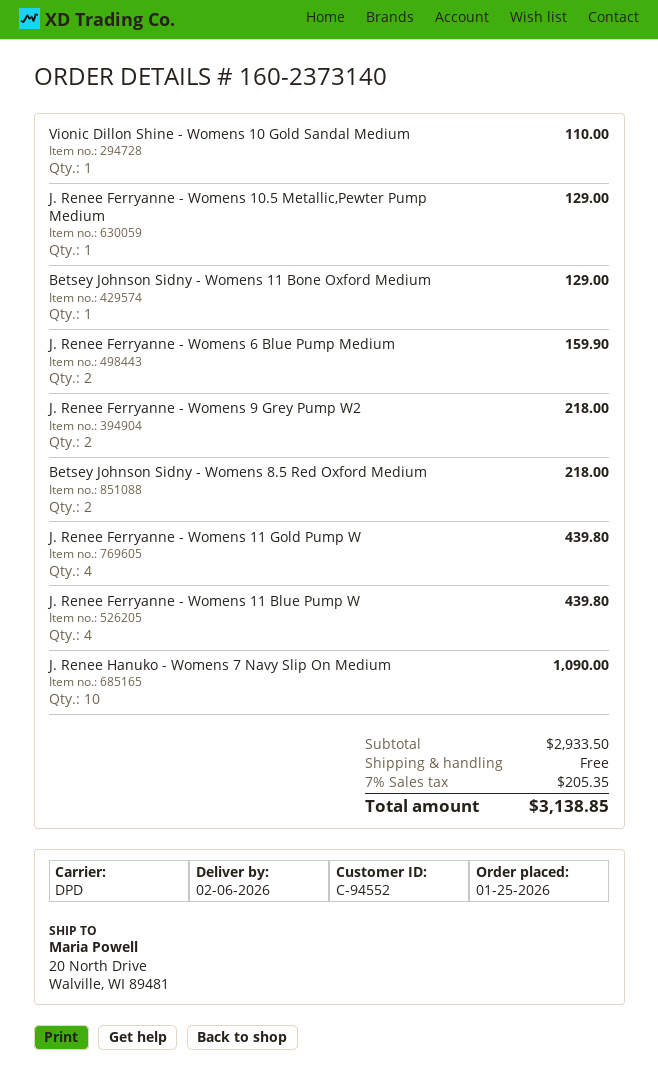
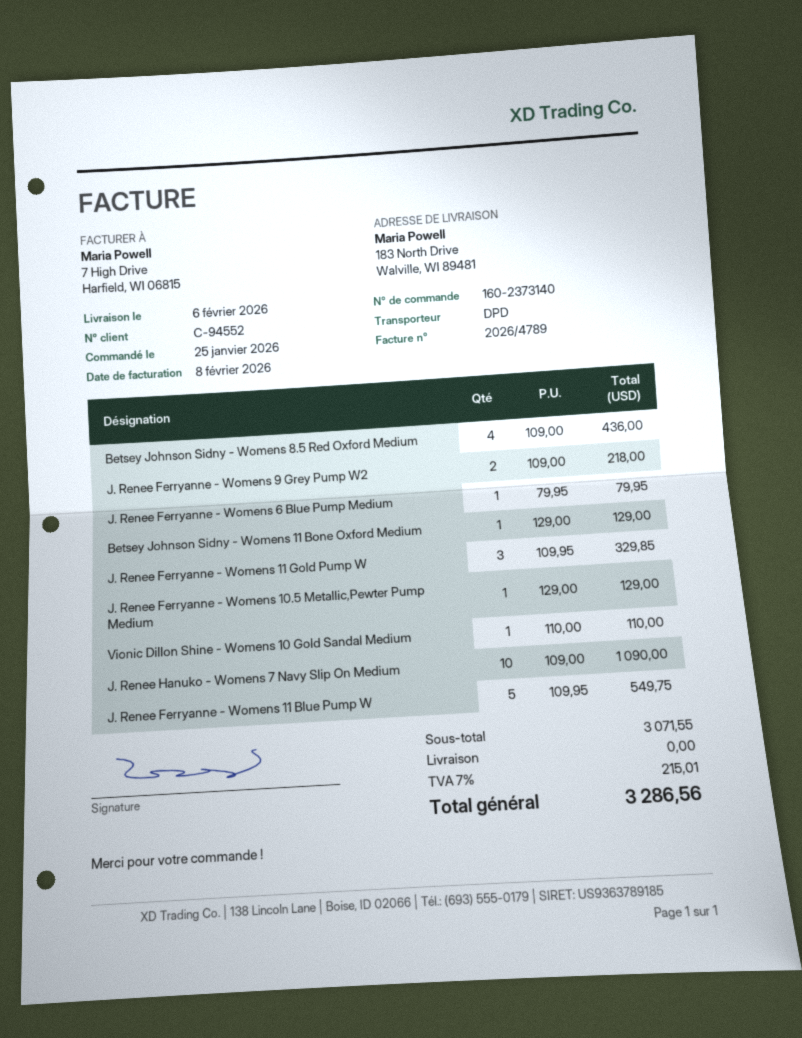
ship to: 20 North Drive, Walville, WI 89481 -> 183 North Drive, Walville, WI 89481
J. Renee Ferryanne - Womens 6 Blue Pump Medium: 2 for 159.90 -> 1 for 79.95
Betsey Johnson Sidny - Womens 8.5 Red Oxford Medium: 2 for 218.00 -> 4 for 436.00
J. Renee Ferryanne - Womens 11 Gold Pump W: 4 for 439.80 -> 3 for 329.85
J. Renee Ferryanne - Womens 11 Blue Pump W: 4 for 439.80 -> 5 for 549.75
subtotal: 2933.50 -> 3071.55
tax: 7% = 205.35 -> 7% = 215.01
total: 3138.85 -> 3286.56

